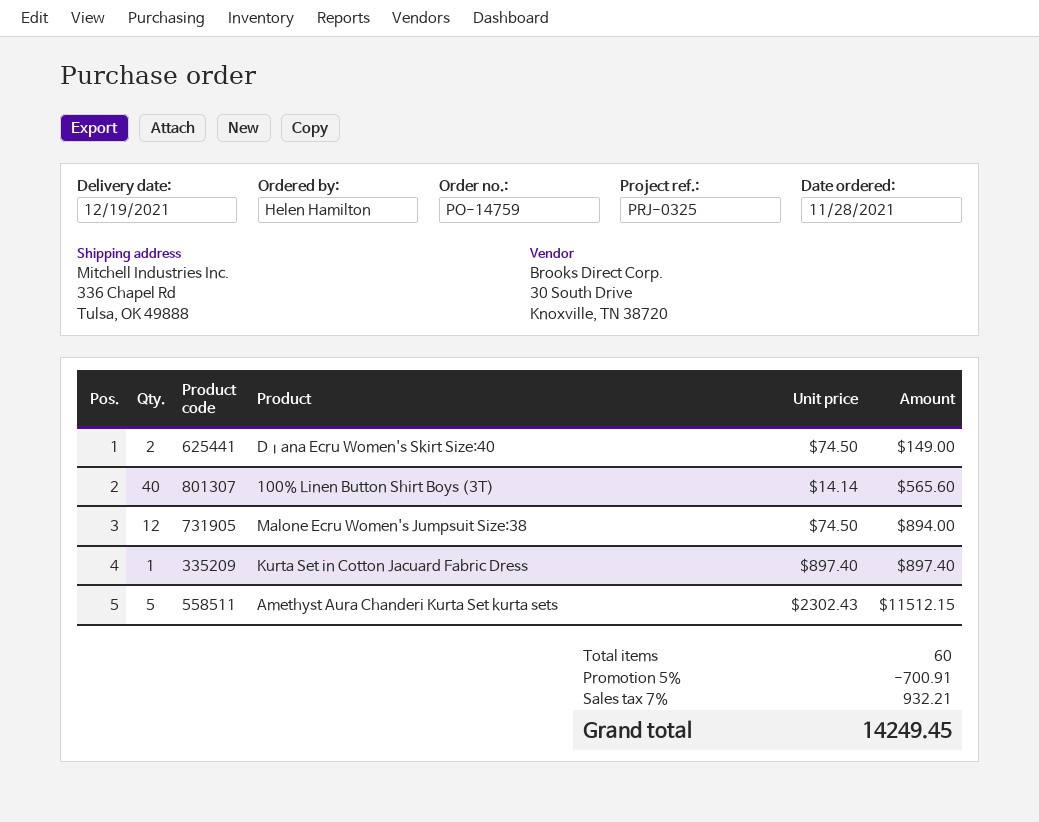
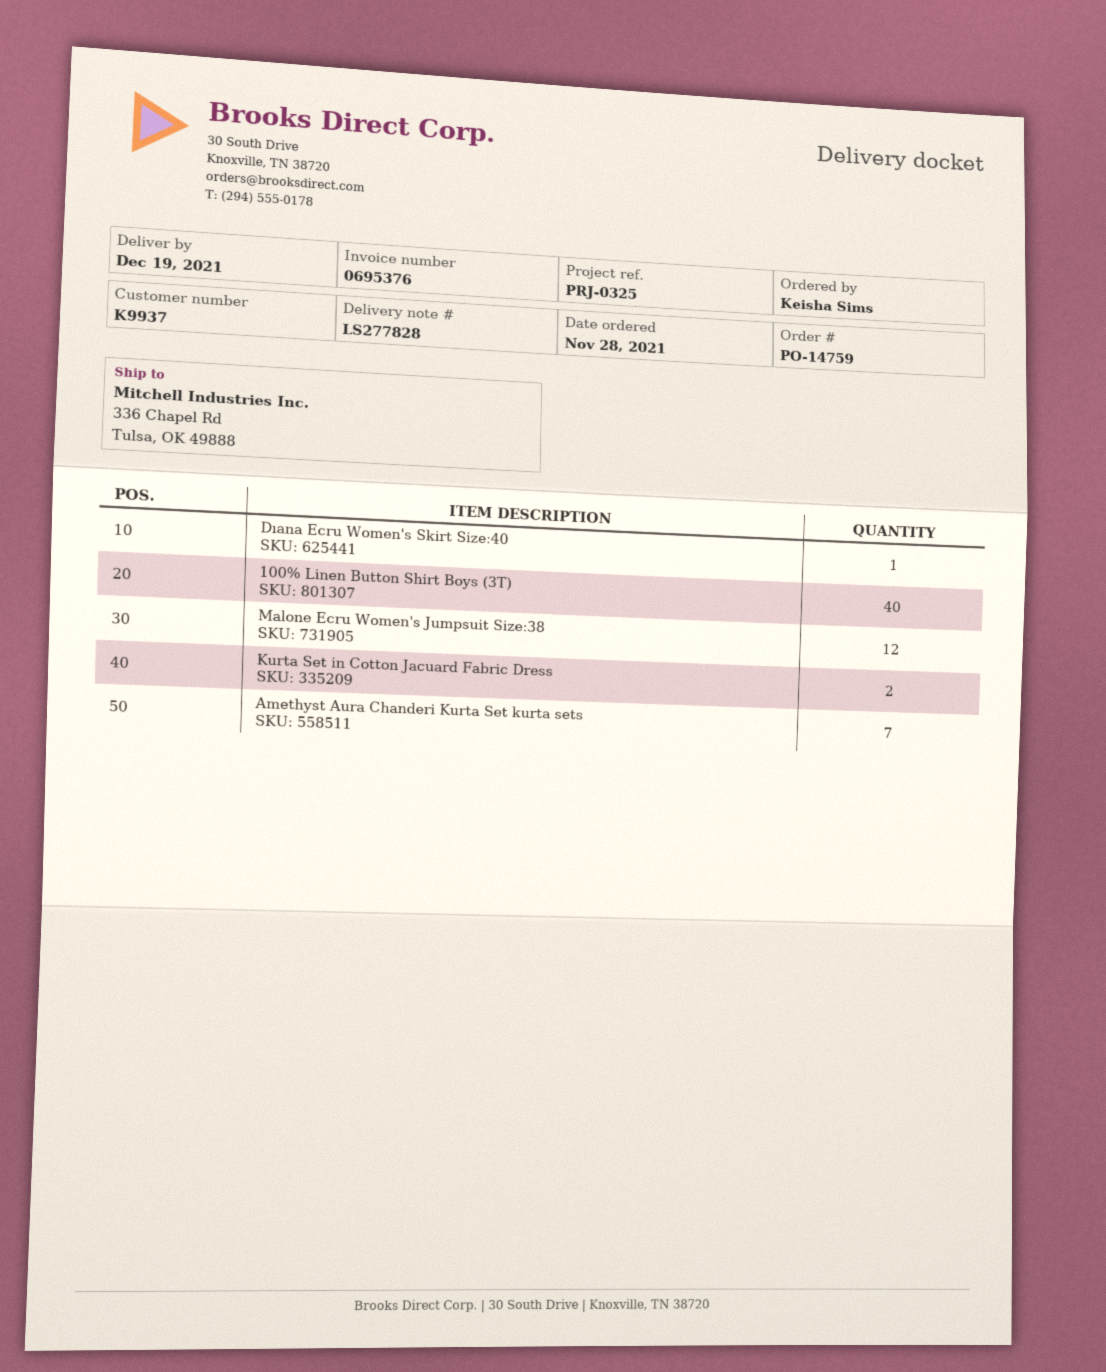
ordered by: Helen Hamilton -> Keisha Sims
Dıana Ecru Women's Skirt Size:40: 2 -> 1
Kurta Set in Cotton Jacuard Fabric Dress: 1 -> 2
Amethyst Aura Chanderi Kurta Set kurta sets: 5 -> 7

